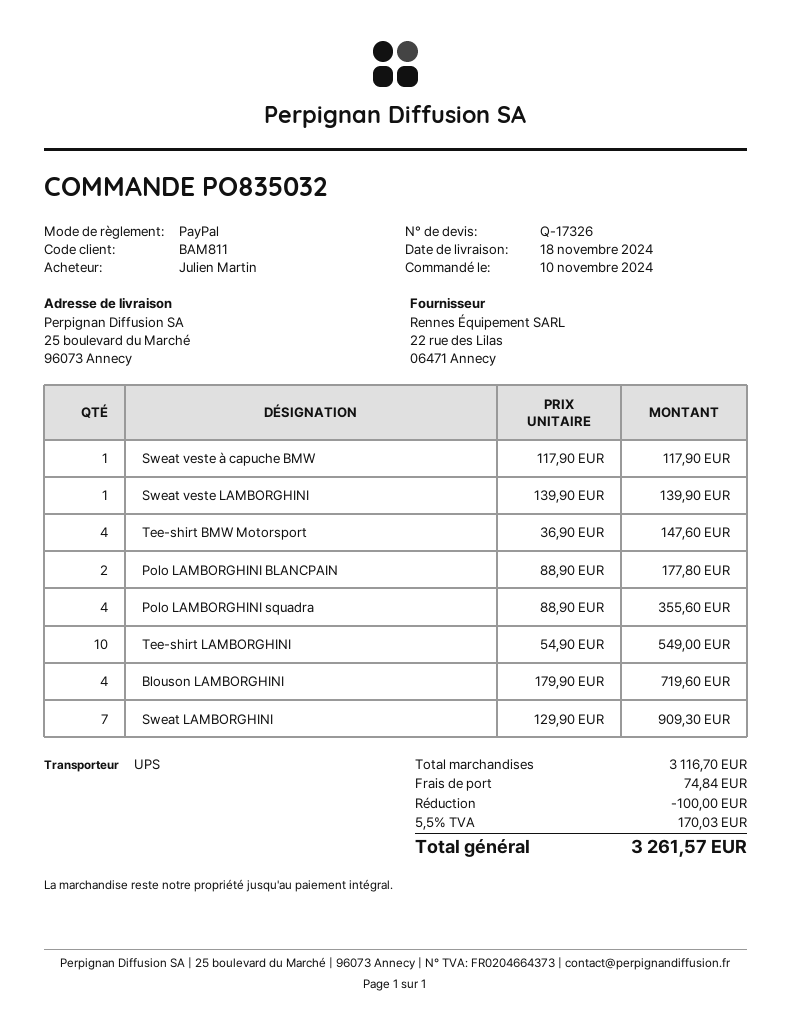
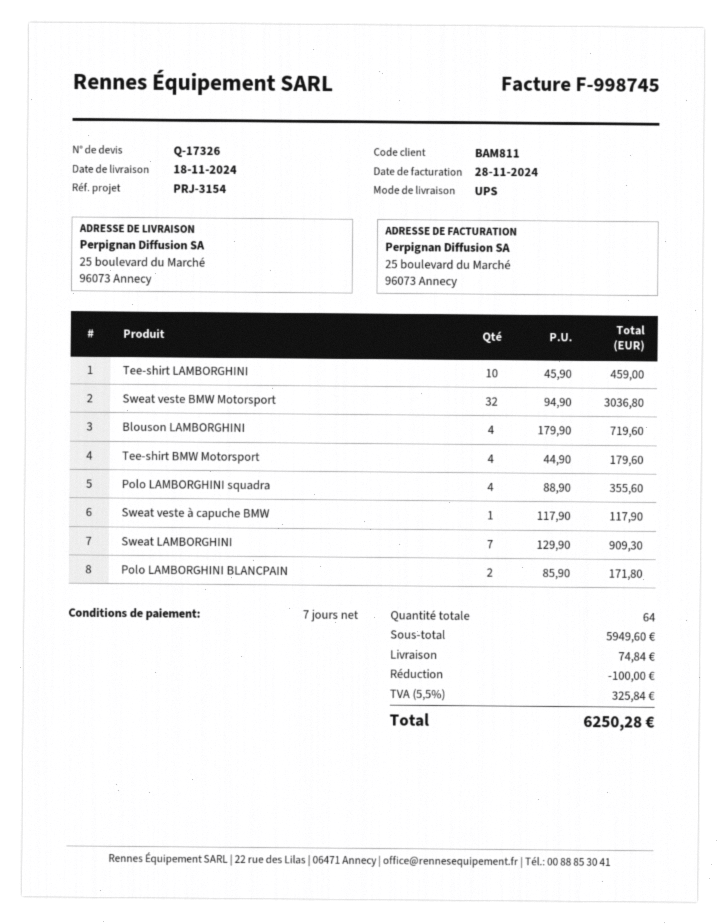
Sweat veste LAMBORGHINI: 1 x 139.90 = 139.90 -> none
Tee-shirt BMW Motorsport: 4 x 36.90 = 147.60 -> 4 x 44.90 = 179.60
Polo LAMBORGHINI BLANCPAIN: 2 x 88.90 = 177.80 -> 2 x 85.90 = 171.80
Tee-shirt LAMBORGHINI: 10 x 54.90 = 549.00 -> 10 x 45.90 = 459.00
Sweat veste BMW Motorsport: none -> 32 x 94.90 = 3036.80
subtotal: 3116.70 -> 5949.60
tax: 5.5% = 170.03 -> 5.5% = 325.84
total: 3261.57 -> 6250.28

